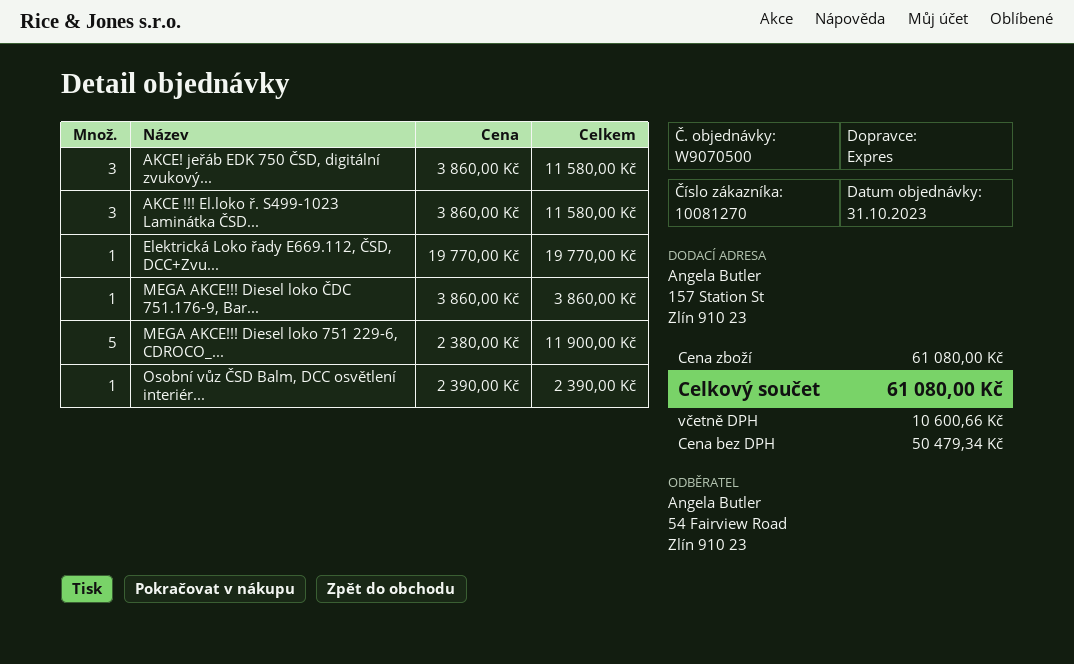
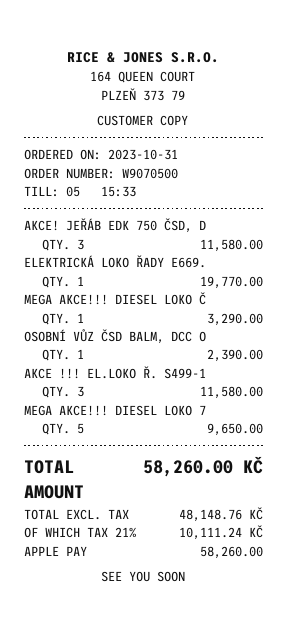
MEGA AKCE!!! Diesel loko ČDC 751.176-9, Bar...: 1 for 3860.00 -> 1 for 3290.00
MEGA AKCE!!! Diesel loko 751 229-6, CDROCO_...: 5 for 11900.00 -> 5 for 9650.00
net: 50479.34 -> 48148.76
tax: 10600.66 -> 10111.24
total: 61080.00 -> 58260.00

